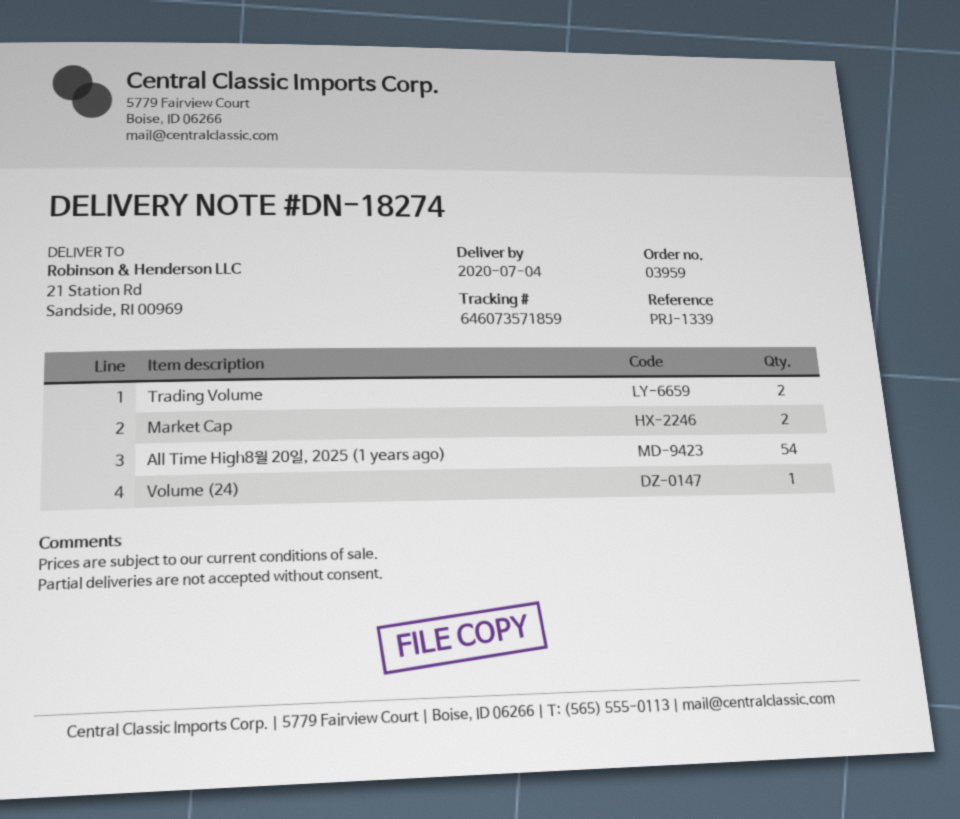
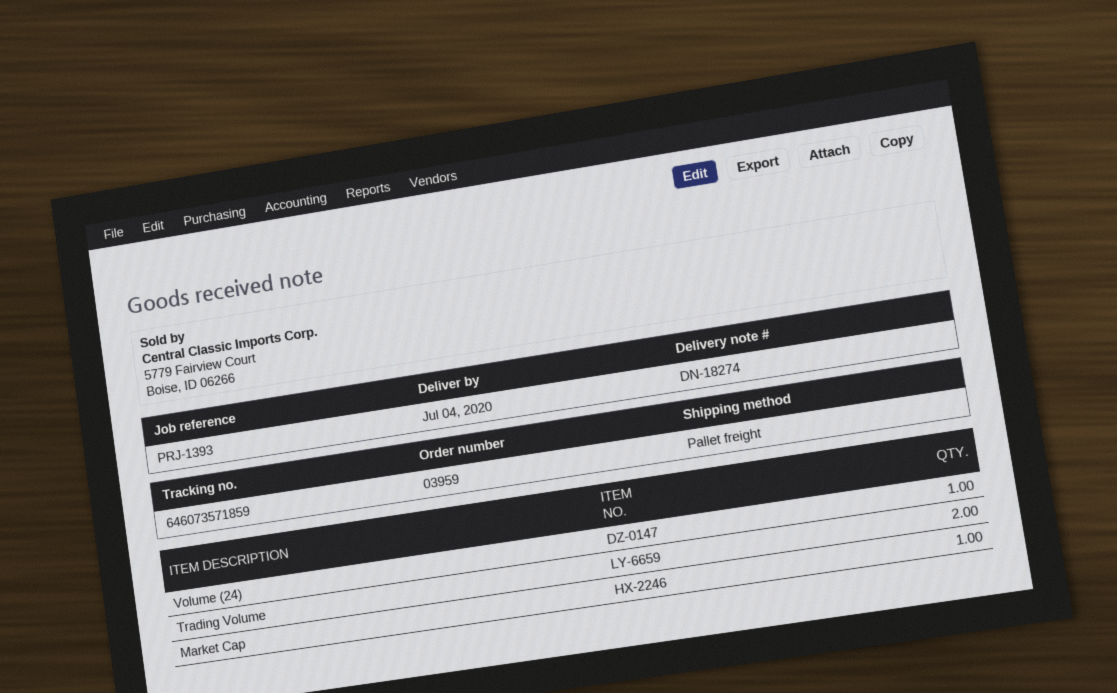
reference: PRJ-1339 -> PRJ-1393
Market Cap: 2 -> 1
All Time High8월 20일, 2025 (1 years ago): 54 -> none

